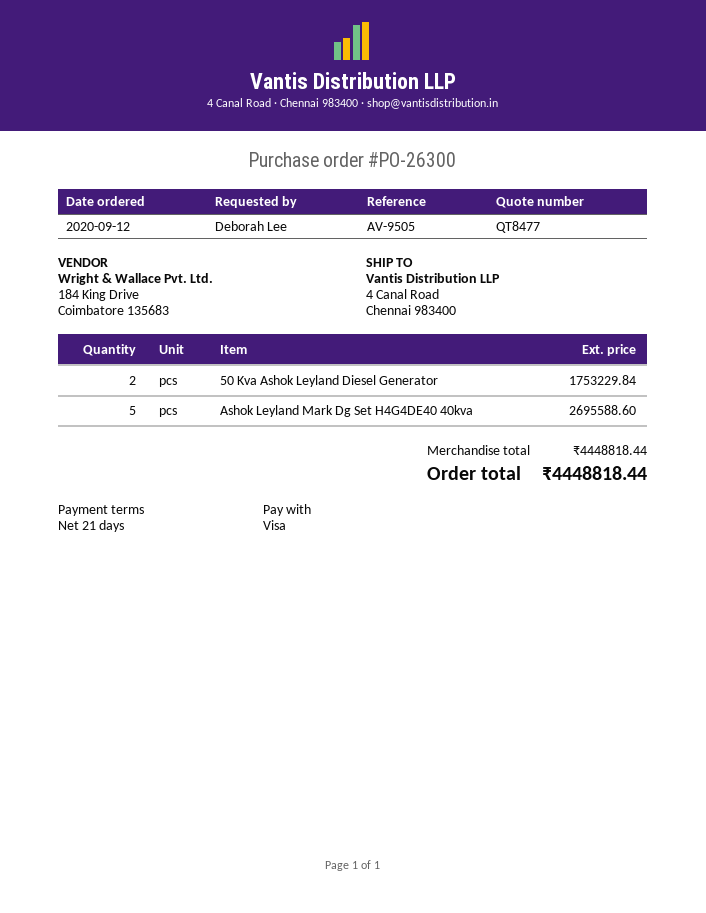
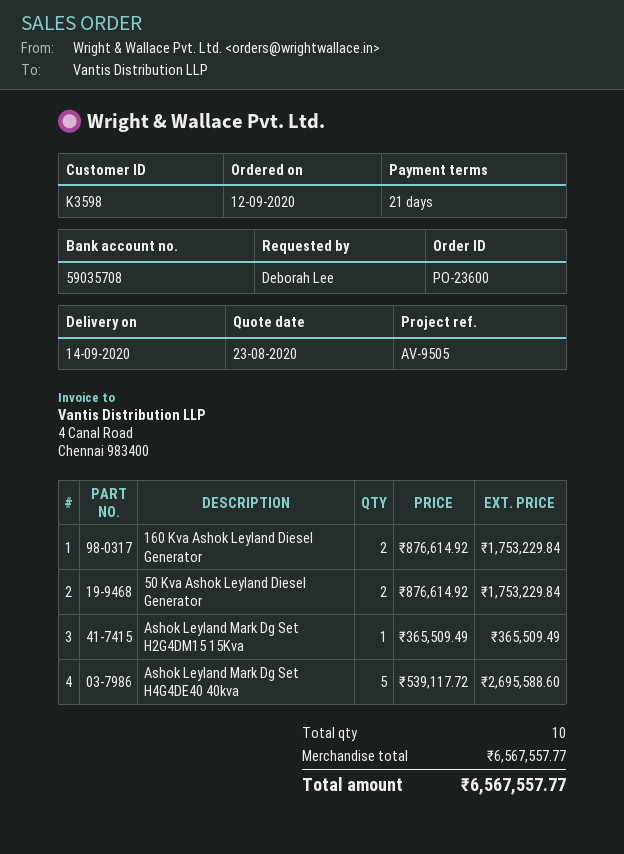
order number: PO-26300 -> PO-23600
160 Kva Ashok Leyland Diesel Generator: none -> 2 for 1753229.84
Ashok Leyland Mark Dg Set H2G4DM15 15Kva: none -> 1 for 365509.49
subtotal: 4448818.44 -> 6567557.77
total: 4448818.44 -> 6567557.77

